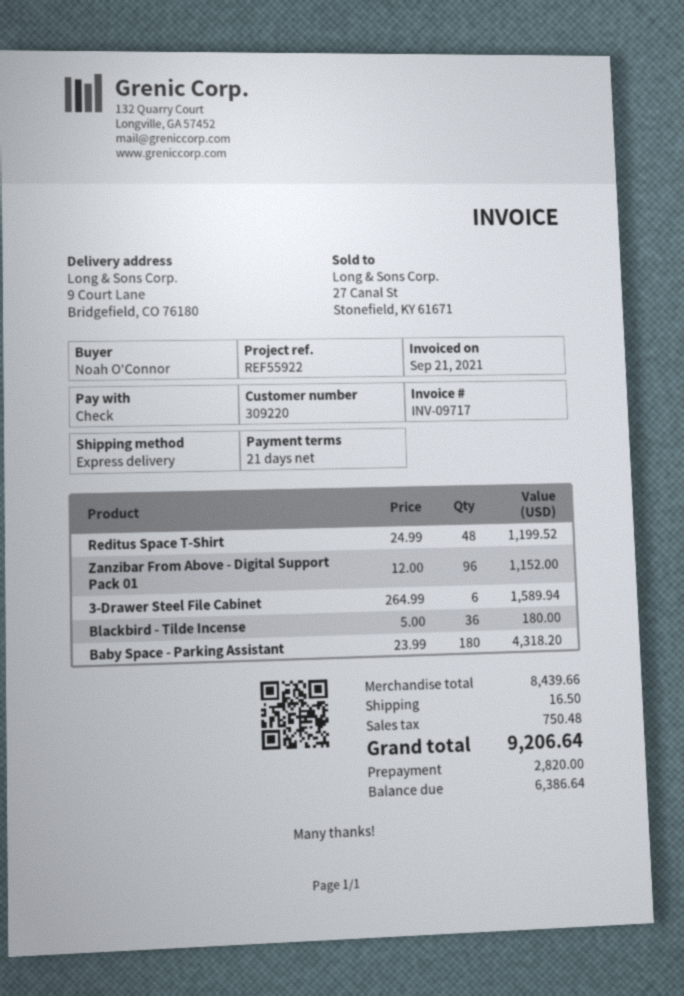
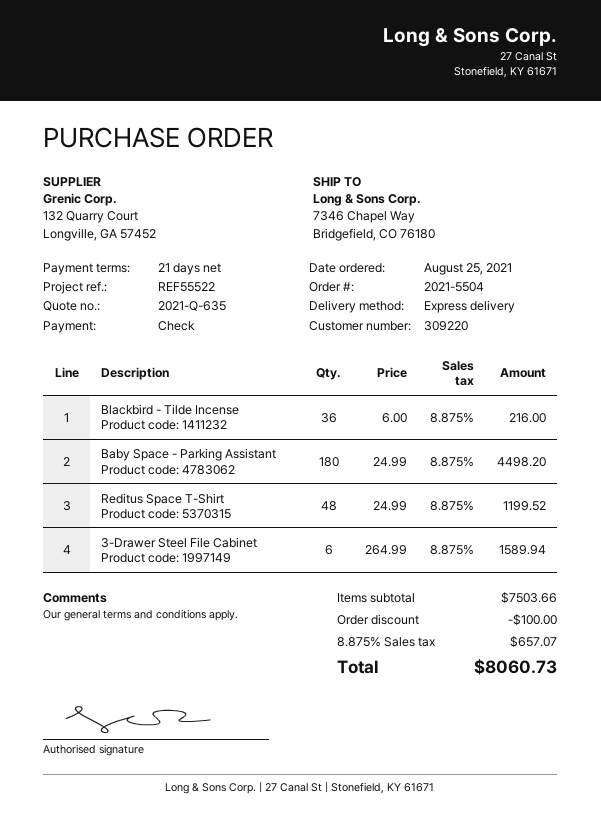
reference: REF55922 -> REF55522
ship to: 9 Court Lane, Bridgefield, CO 76180 -> 7346 Chapel Way, Bridgefield, CO 76180
Zanzibar From Above - Digital Support Pack 01: 96 x 12.00 = 1152.00 -> none
Blackbird - Tilde Incense: 36 x 5.00 = 180.00 -> 36 x 6.00 = 216.00
Baby Space - Parking Assistant: 180 x 23.99 = 4318.20 -> 180 x 24.99 = 4498.20
subtotal: 8439.66 -> 7503.66
discount: none -> 100.00
shipping: 16.50 -> none
tax: 750.48 -> 657.07
total: 9206.64 -> 8060.73

